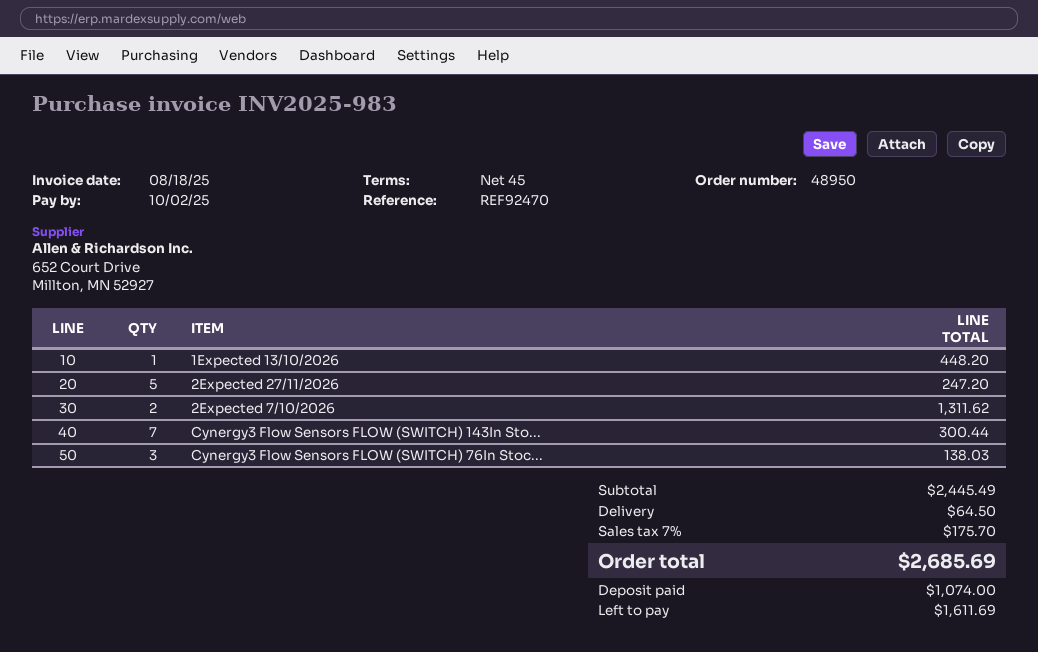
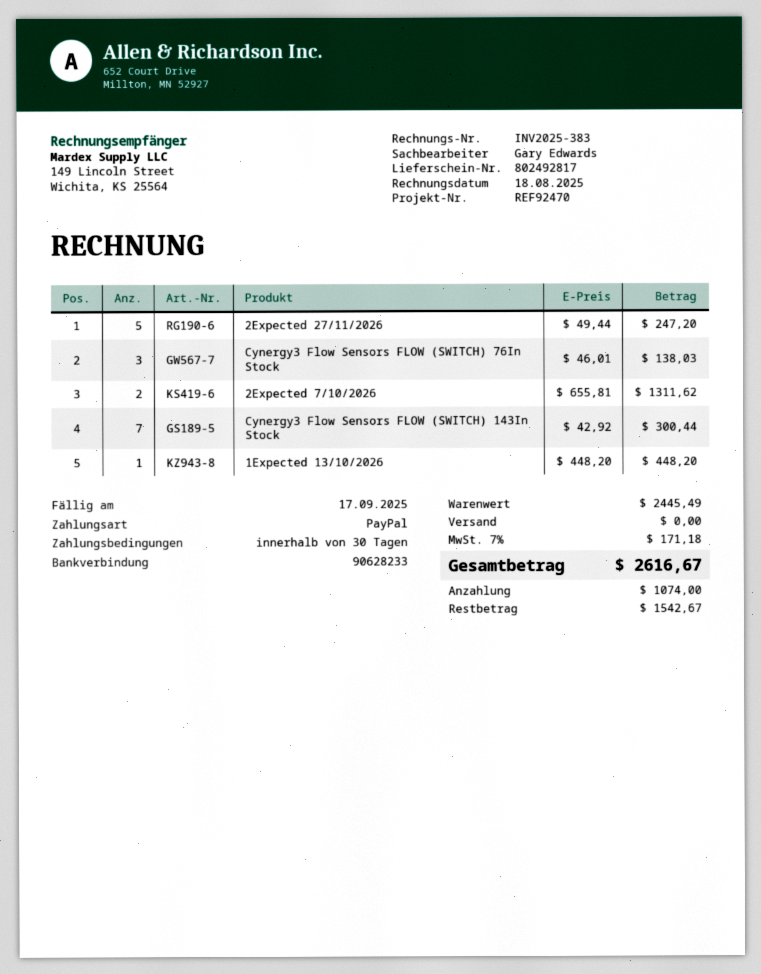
invoice number: INV2025-983 -> INV2025-383
payment terms: 45 days -> 30 days
due date: 2025-10-02 -> 2025-09-17
shipping: 64.50 -> 0.00
tax: 7% = 175.70 -> 7% = 171.18
total: 2685.69 -> 2616.67
balance: 1611.69 -> 1542.67

